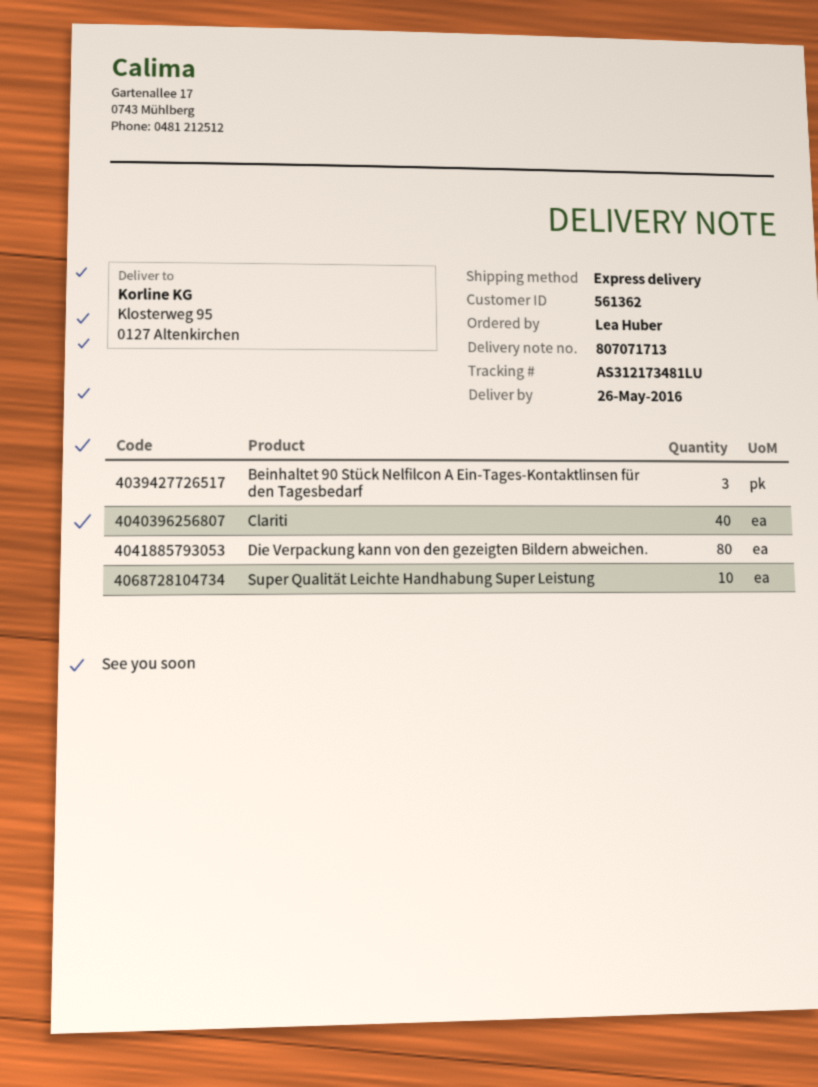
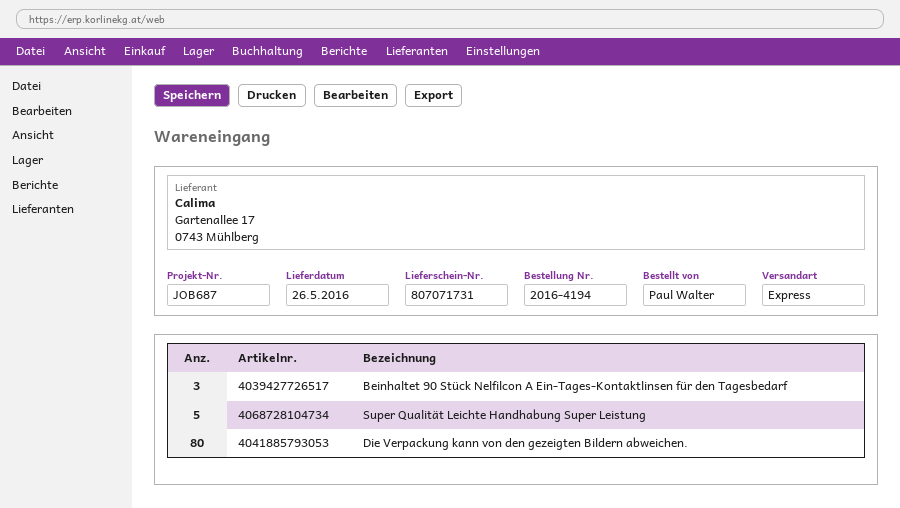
delivery note number: 807071713 -> 807071731
ordered by: Lea Huber -> Paul Walter
Clariti: 40 -> none
Super Qualität Leichte Handhabung Super Leistung: 10 -> 5

